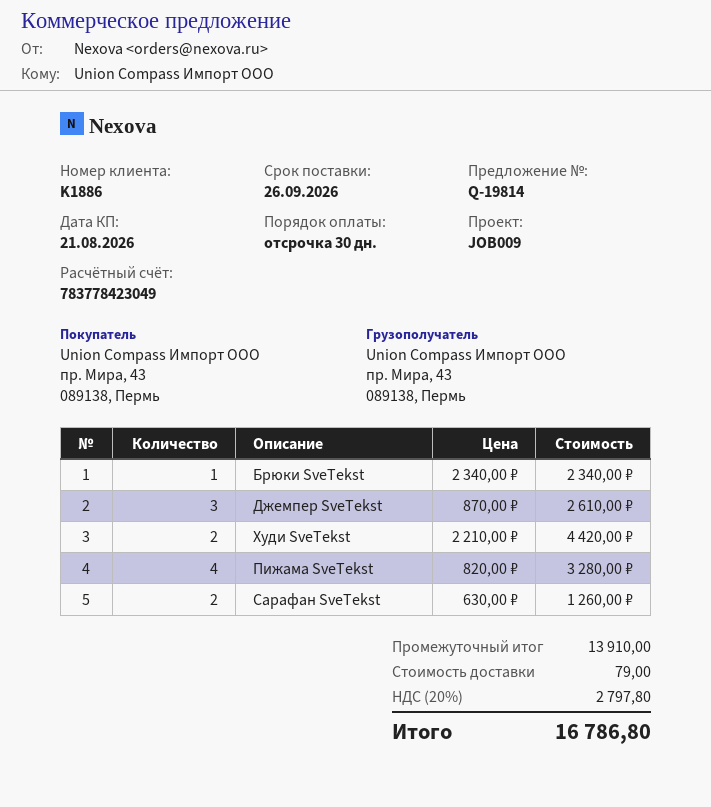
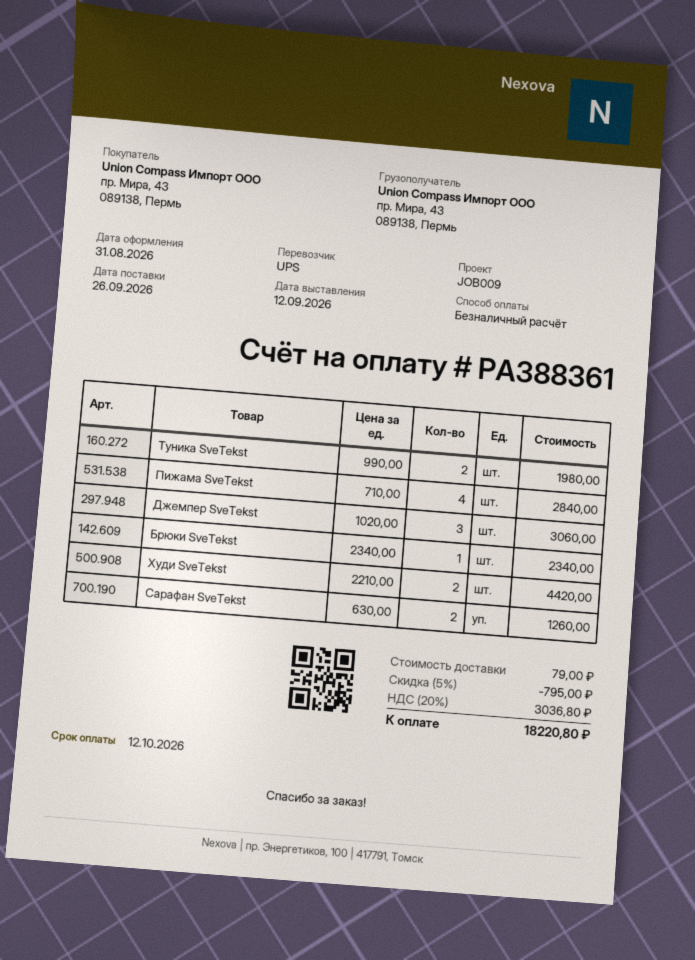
Джемпер SveTekst: 3 x 870.00 = 2610.00 -> 3 x 1020.00 = 3060.00
Пижама SveTekst: 4 x 820.00 = 3280.00 -> 4 x 710.00 = 2840.00
Туника SveTekst: none -> 2 x 990.00 = 1980.00
discount: none -> 5% = 795.00
tax: 20% = 2797.80 -> 20% = 3036.80
total: 16786.80 -> 18220.80

